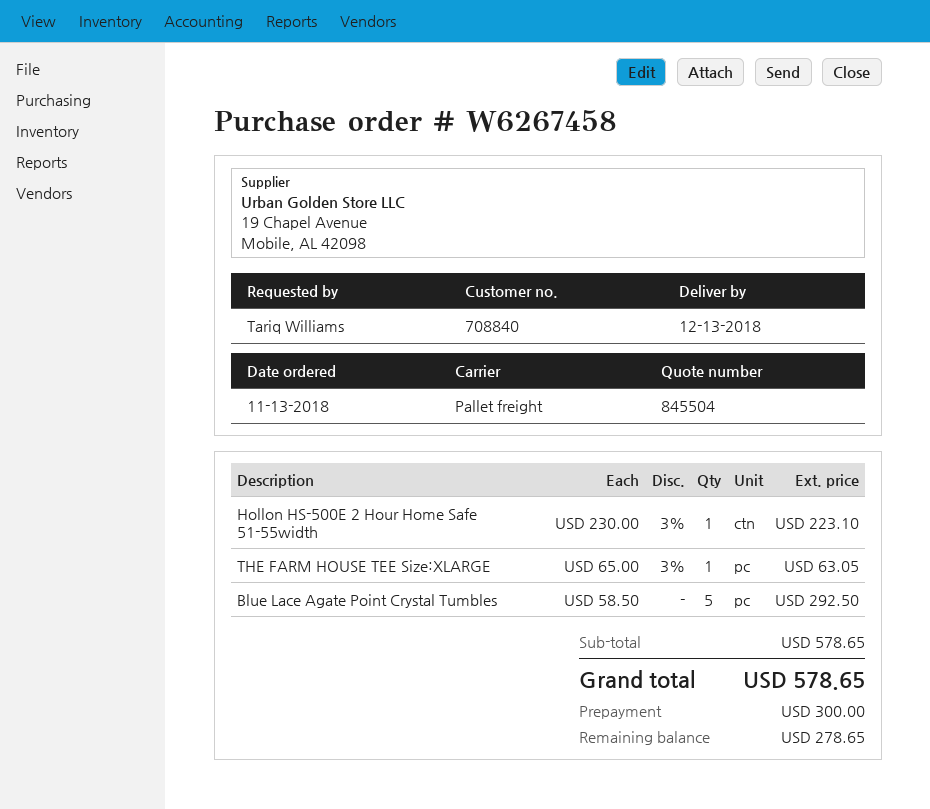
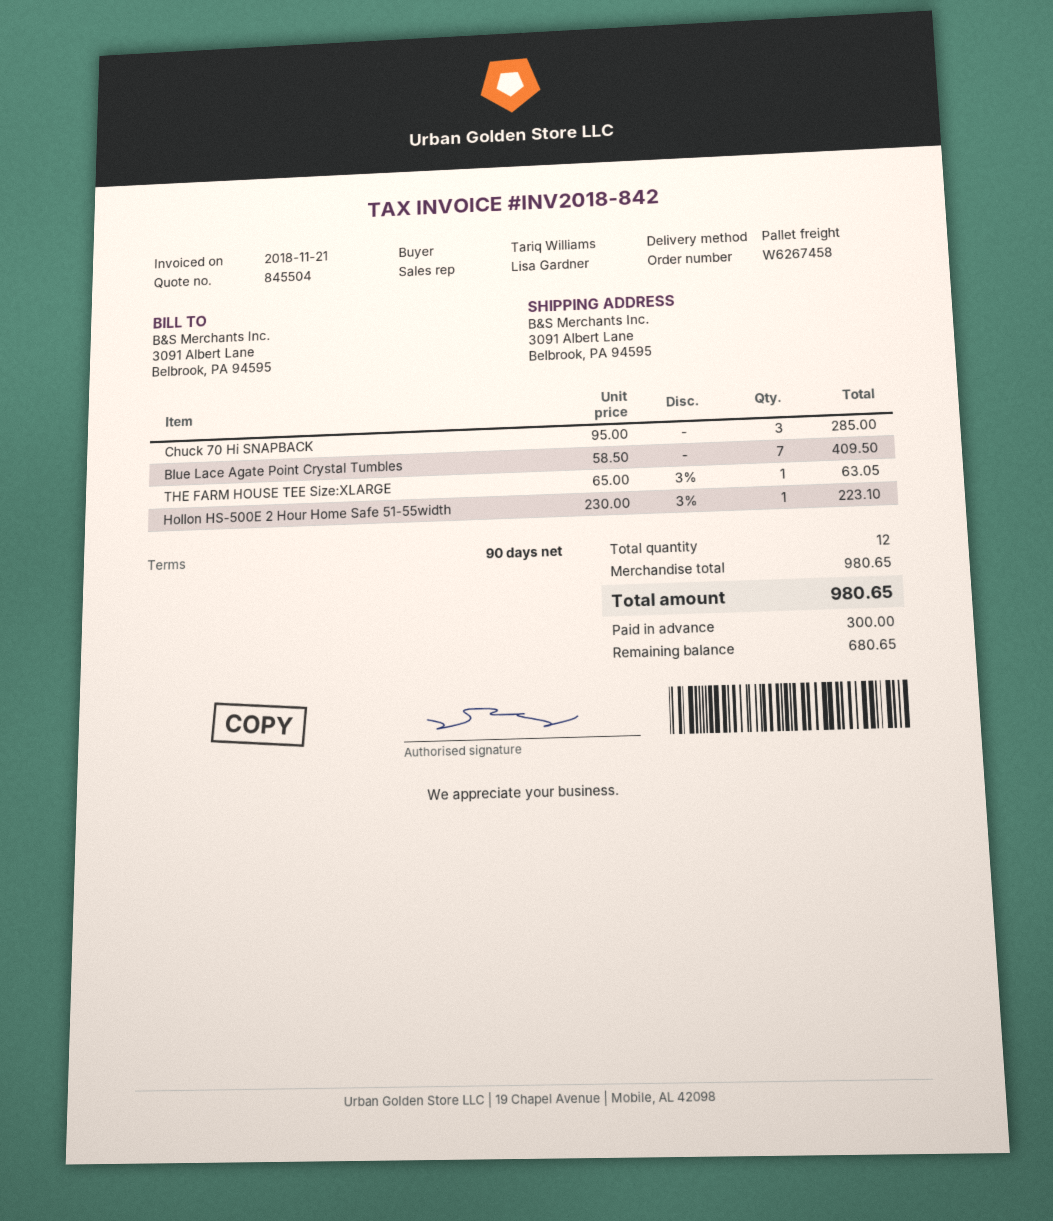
Blue Lace Agate Point Crystal Tumbles: 5 x 58.50 = 292.50 -> 7 x 58.50 = 409.50
Chuck 70 Hi SNAPBACK: none -> 3 x 95.00 = 285.00
subtotal: 578.65 -> 980.65
total: 578.65 -> 980.65
balance: 278.65 -> 680.65

